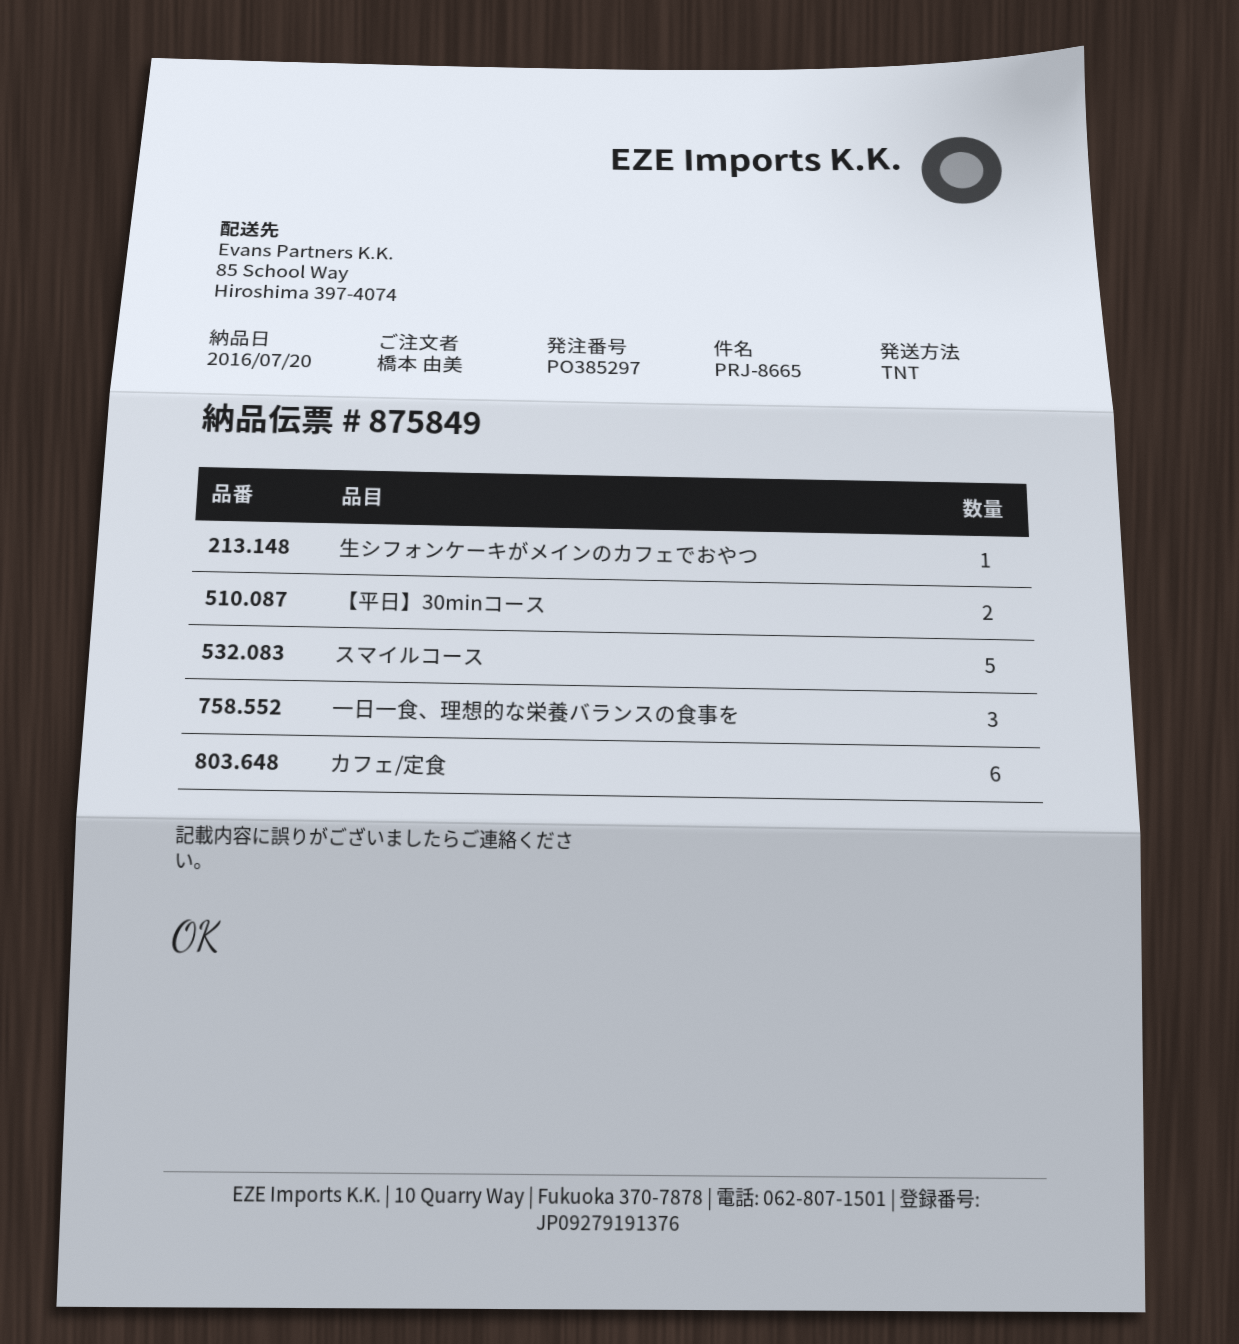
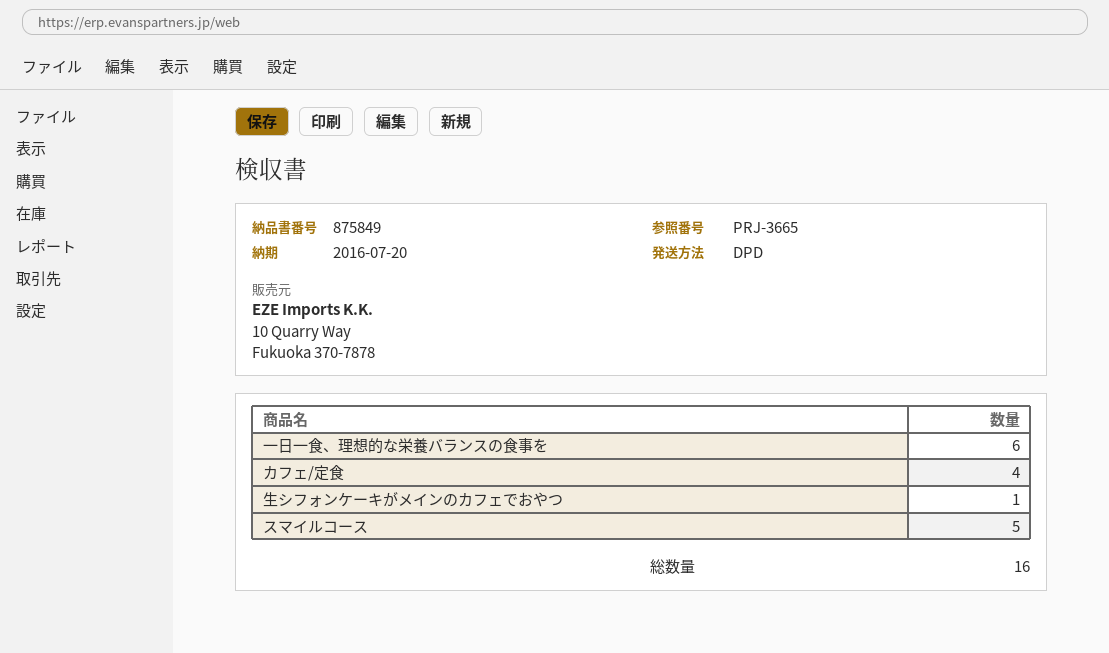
reference: PRJ-8665 -> PRJ-3665
shipping method: TNT -> DPD
【平日】30minコース: 2 -> none
一日一食、理想的な栄養バランスの食事を: 3 -> 6
カフェ/定食: 6 -> 4

